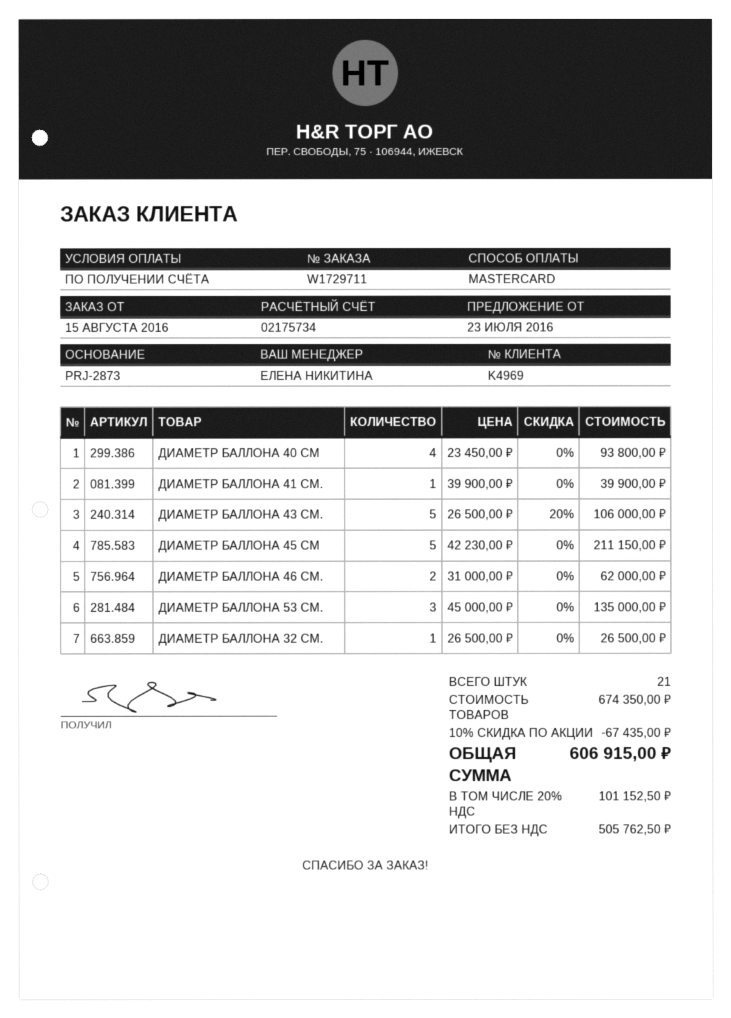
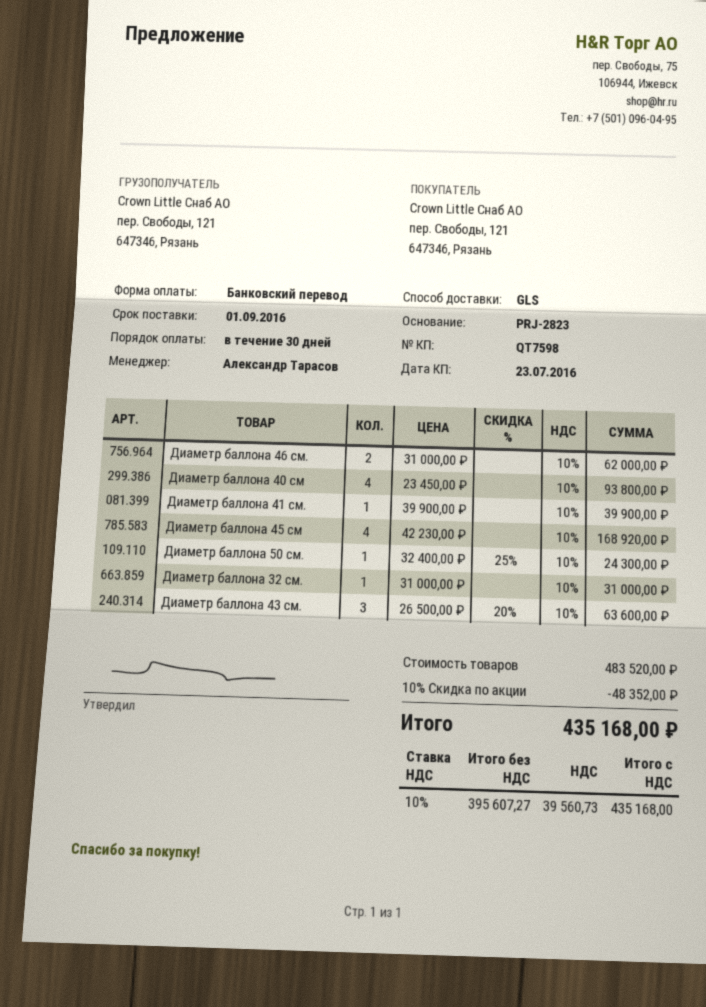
payment terms: on receipt -> 30 days
reference: PRJ-2873 -> PRJ-2823
sales rep: ЕЛЕНА НИКИТИНА -> Александр Тарасов
payment method: Mastercard -> bank transfer
ДИАМЕТР БАЛЛОНА 43 СМ.: 5 x 26500.00 - 20% = 106000.00 -> 3 x 26500.00 - 20% = 63600.00
ДИАМЕТР БАЛЛОНА 45 СМ: 5 x 42230.00 = 211150.00 -> 4 x 42230.00 = 168920.00
ДИАМЕТР БАЛЛОНА 53 СМ.: 3 x 45000.00 = 135000.00 -> none
ДИАМЕТР БАЛЛОНА 32 СМ.: 1 x 26500.00 = 26500.00 -> 1 x 31000.00 = 31000.00
Диаметр баллона 50 см.: none -> 1 x 32400.00 - 25% = 24300.00
subtotal: 674350.00 -> 483520.00
discount: 10% = 67435.00 -> 10% = 48352.00
net: 505762.50 -> 395607.27
tax: 20% = 101152.50 -> 10% = 39560.73
total: 606915.00 -> 435168.00

